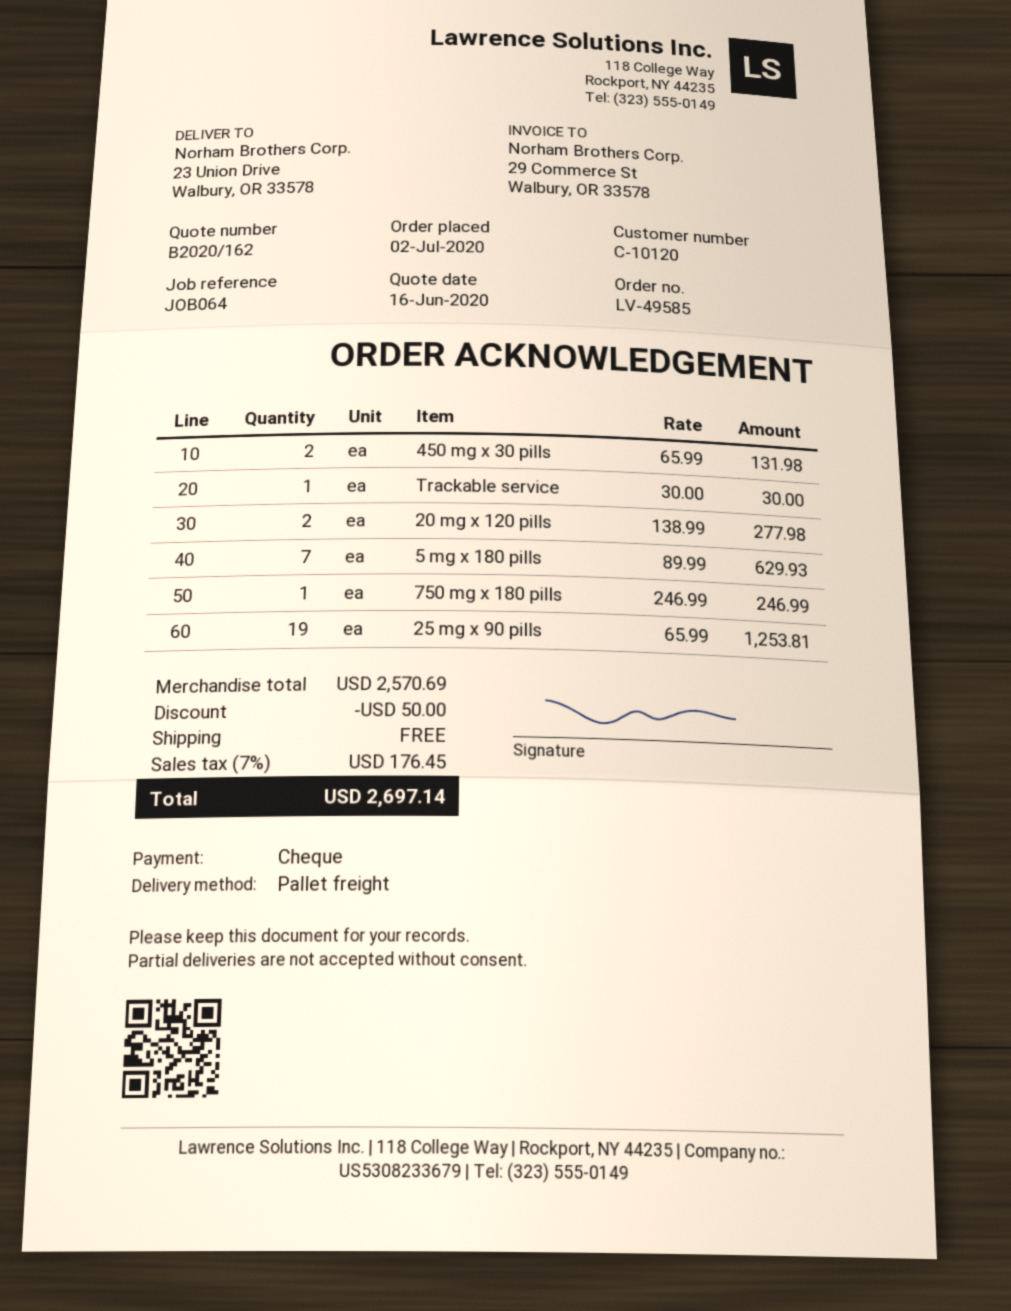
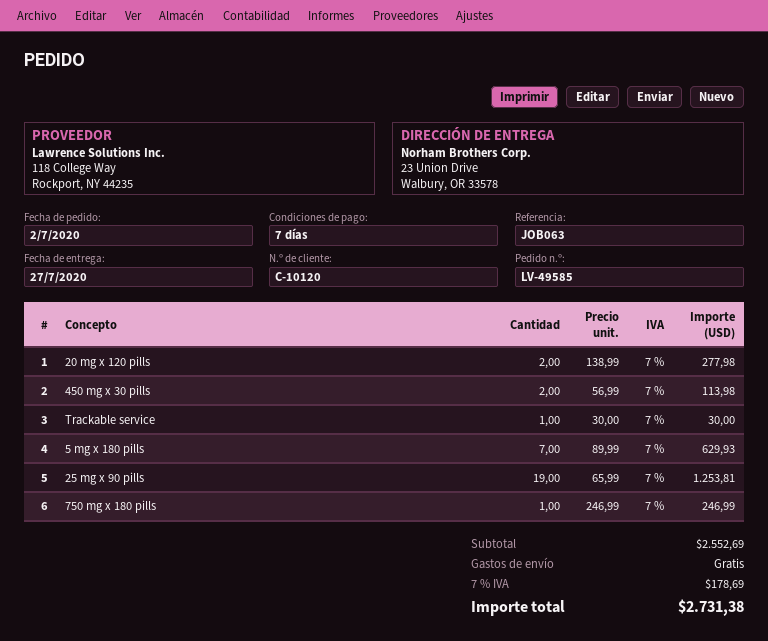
reference: JOB064 -> JOB063
450 mg x 30 pills: 2 x 65.99 = 131.98 -> 2 x 56.99 = 113.98
subtotal: 2570.69 -> 2552.69
discount: 50.00 -> none
tax: 7% = 176.45 -> 7% = 178.69
total: 2697.14 -> 2731.38

